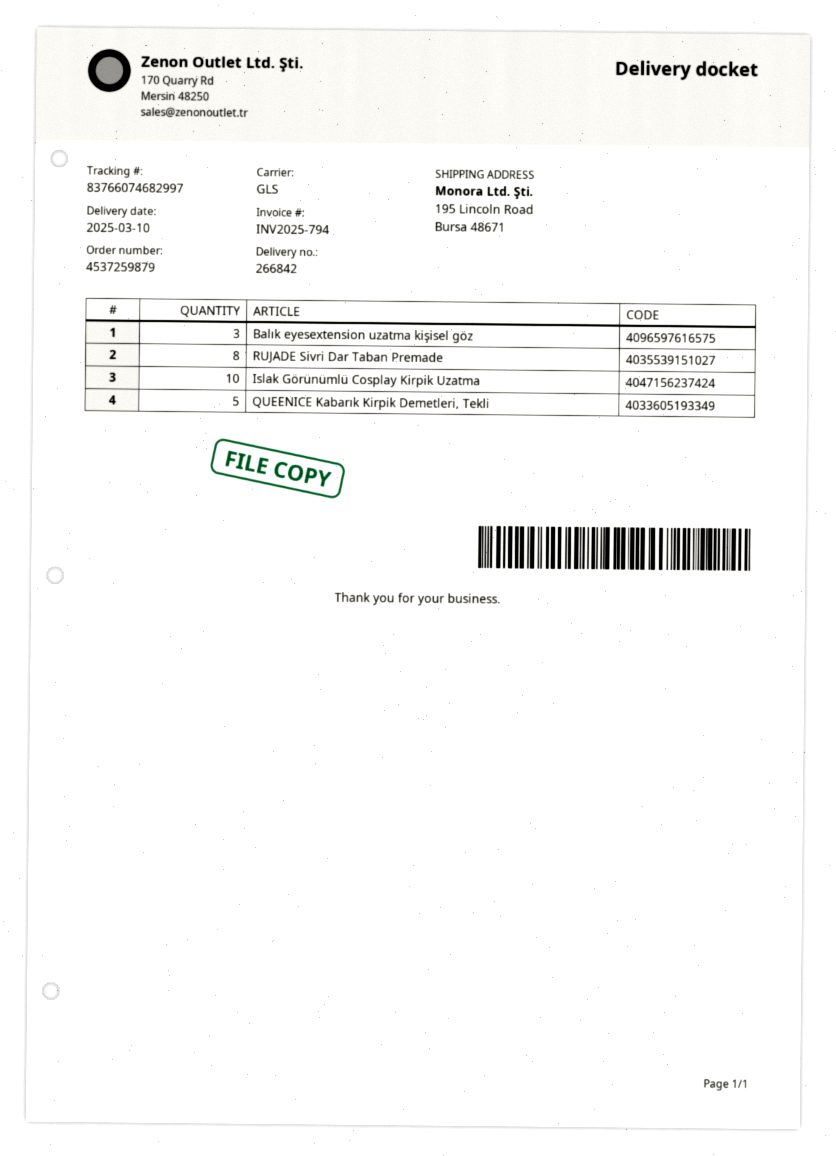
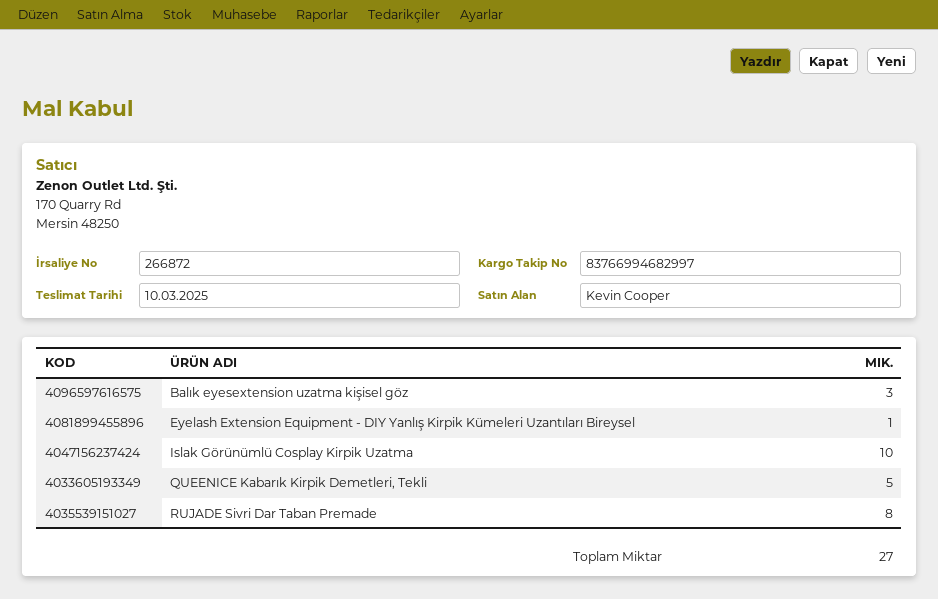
delivery note number: 266842 -> 266872
tracking number: 83766074682997 -> 83766994682997
Eyelash Extension Equipment - DIY Yanlış Kirpik Kümeleri Uzantıları Bireysel: none -> 1

